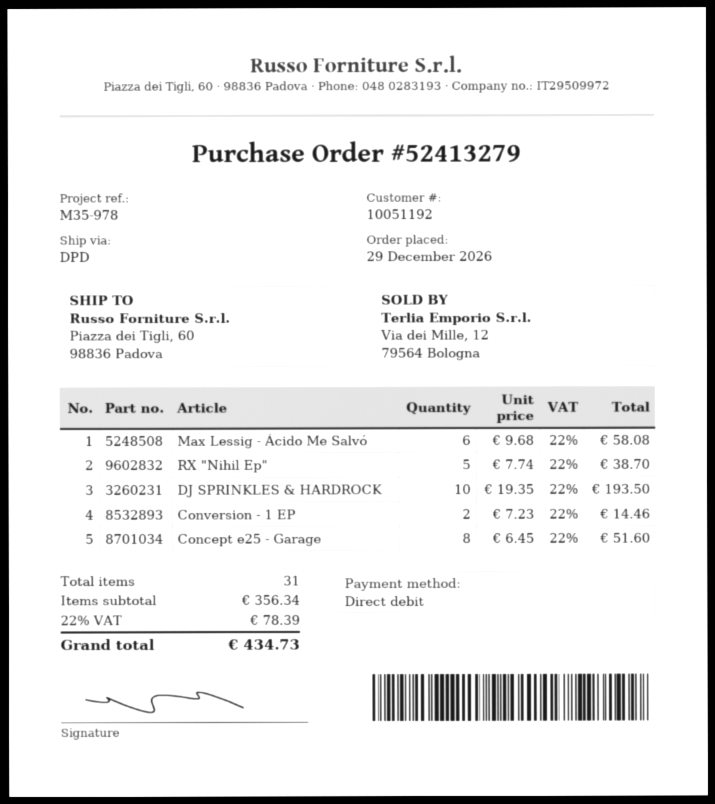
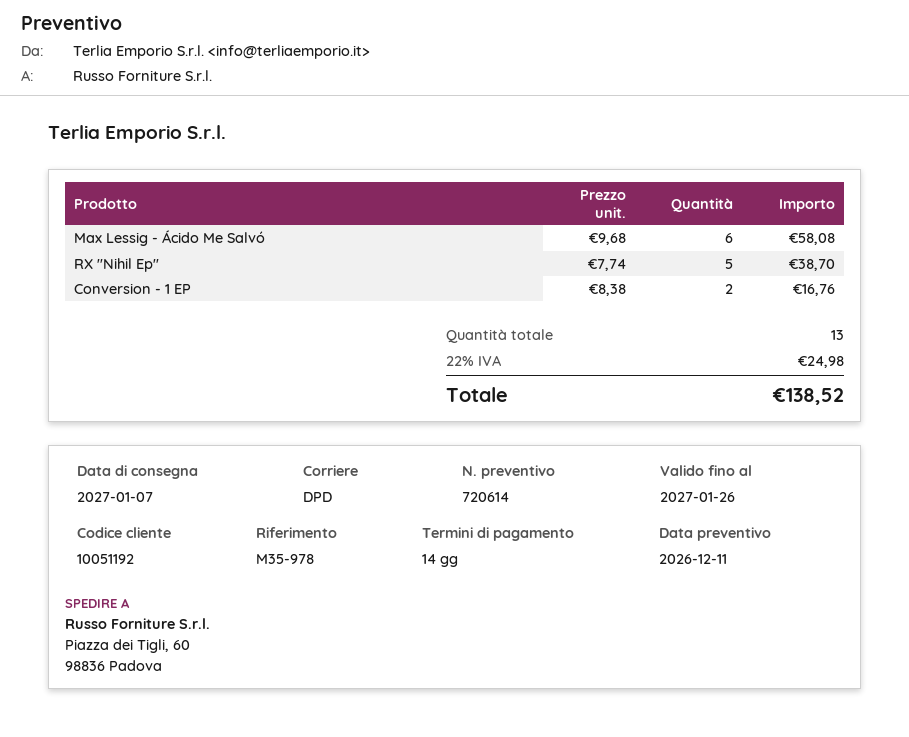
DJ SPRINKLES & HARDROCK: 10 x 19.35 = 193.50 -> none
Conversion - 1 EP: 2 x 7.23 = 14.46 -> 2 x 8.38 = 16.76
Concept e25 - Garage: 8 x 6.45 = 51.60 -> none
total quantity: 31 -> 13
tax: 22% = 78.39 -> 22% = 24.98
total: 434.73 -> 138.52

